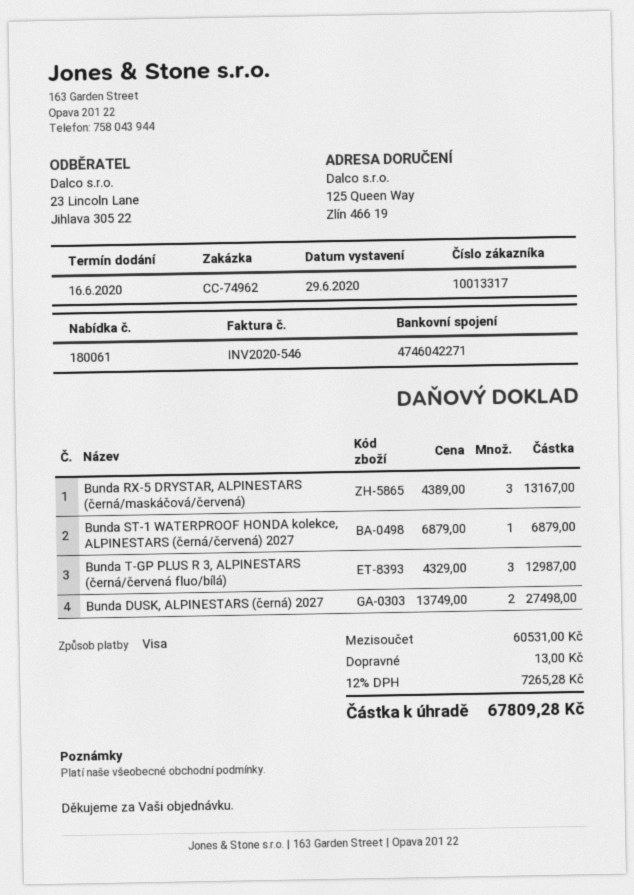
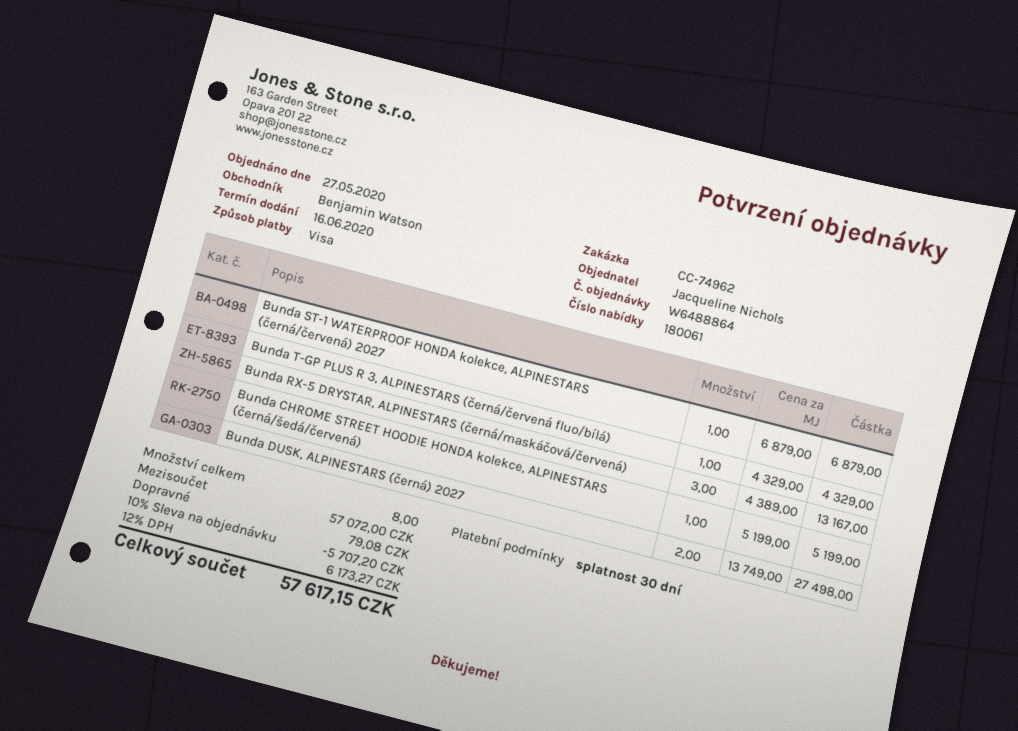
Bunda T-GP PLUS R 3, ALPINESTARS (černá/červená fluo/bílá): 3 x 4329.00 = 12987.00 -> 1 x 4329.00 = 4329.00
Bunda CHROME STREET HOODIE HONDA kolekce, ALPINESTARS (černá/šedá/červená): none -> 1 x 5199.00 = 5199.00
subtotal: 60531.00 -> 57072.00
discount: none -> 10% = 5707.20
shipping: 13.00 -> 79.08
tax: 12% = 7265.28 -> 12% = 6173.27
total: 67809.28 -> 57617.15

